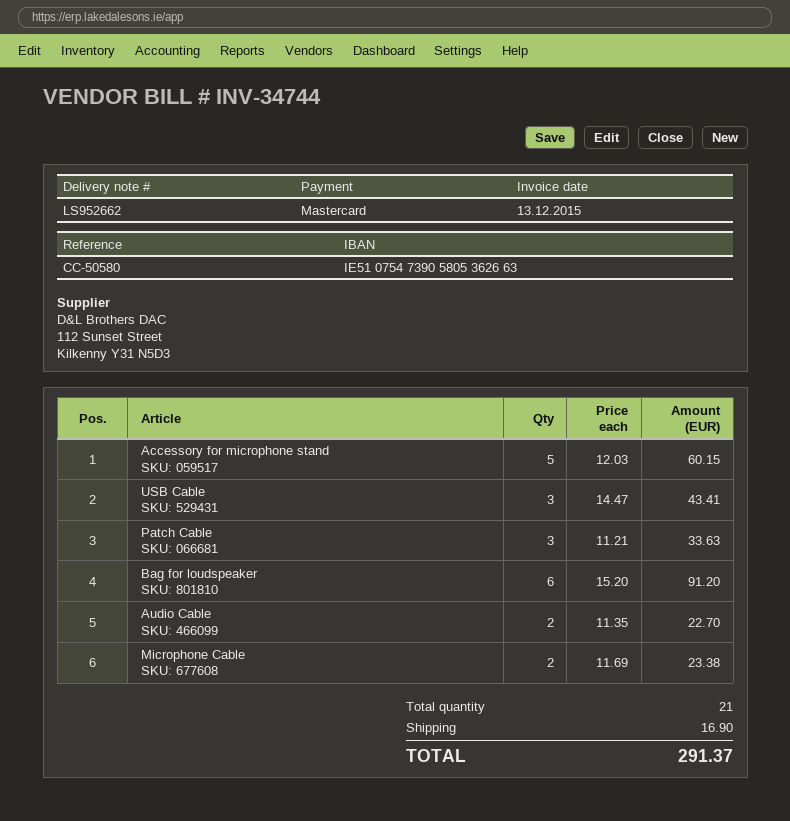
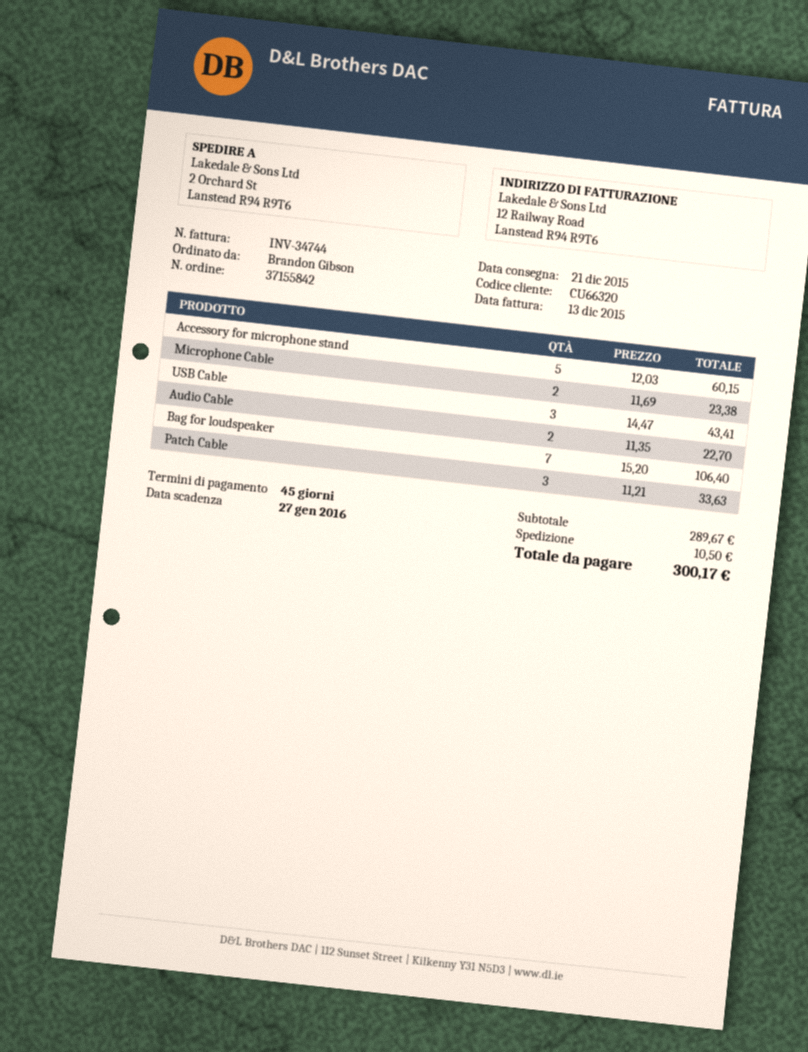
Bag for loudspeaker: 6 x 15.20 = 91.20 -> 7 x 15.20 = 106.40
shipping: 16.90 -> 10.50
total: 291.37 -> 300.17

